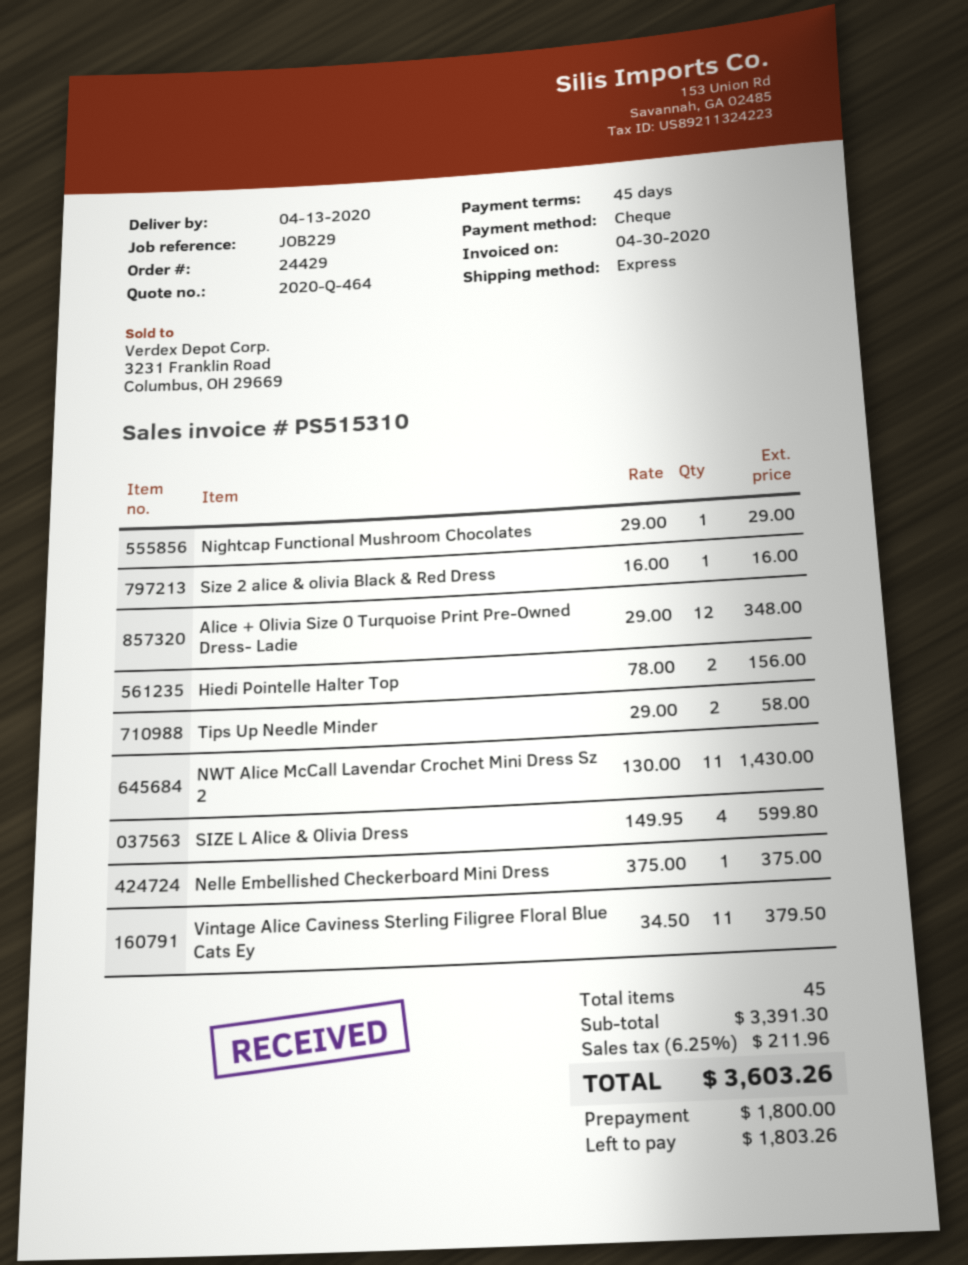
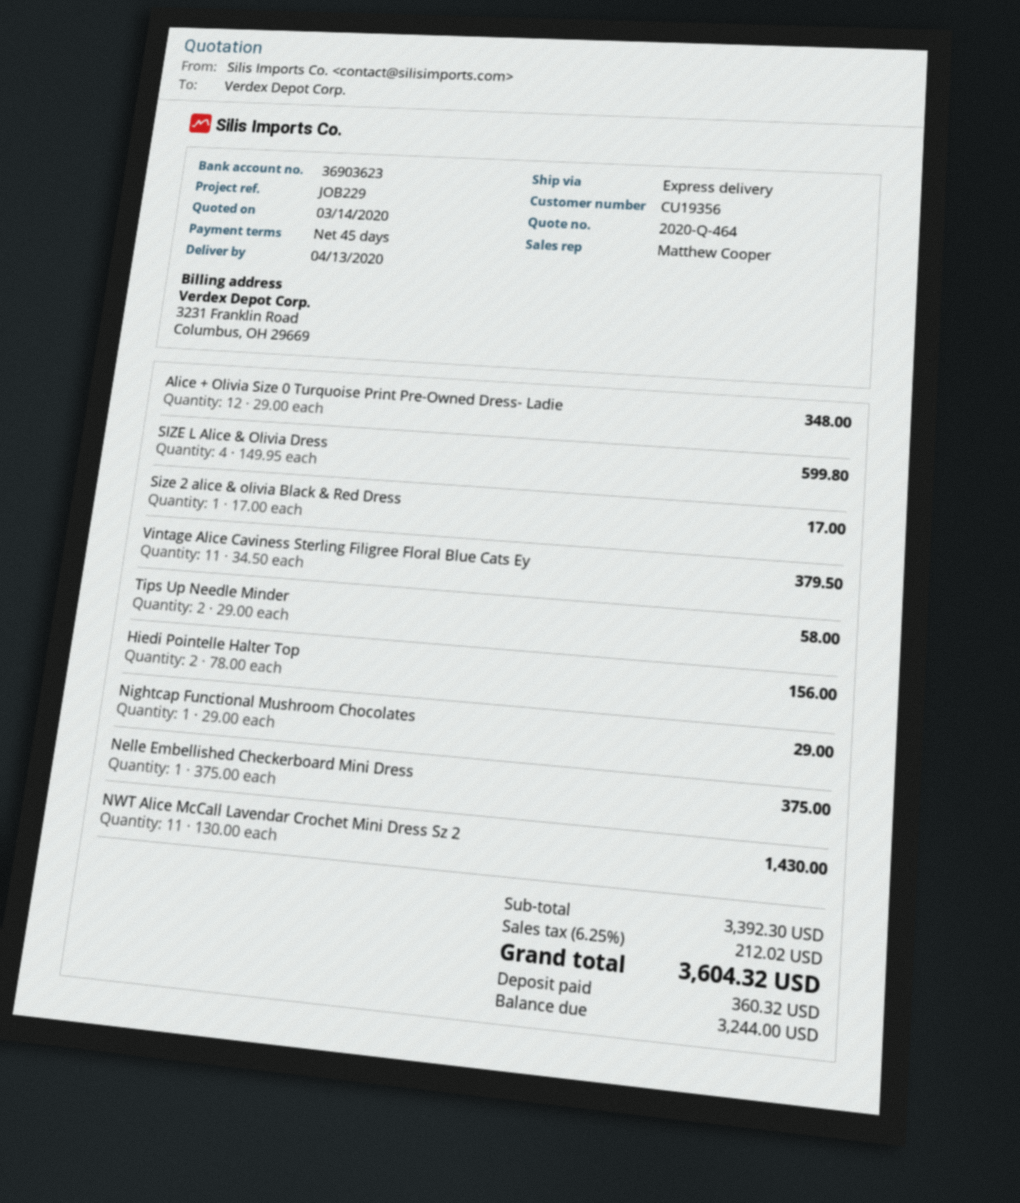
Size 2 alice & olivia Black & Red Dress: 1 x 16.00 = 16.00 -> 1 x 17.00 = 17.00
subtotal: 3391.30 -> 3392.30
tax: 6.25% = 211.96 -> 6.25% = 212.02
total: 3603.26 -> 3604.32
deposit: 1800.00 -> 360.32
balance: 1803.26 -> 3244.00

